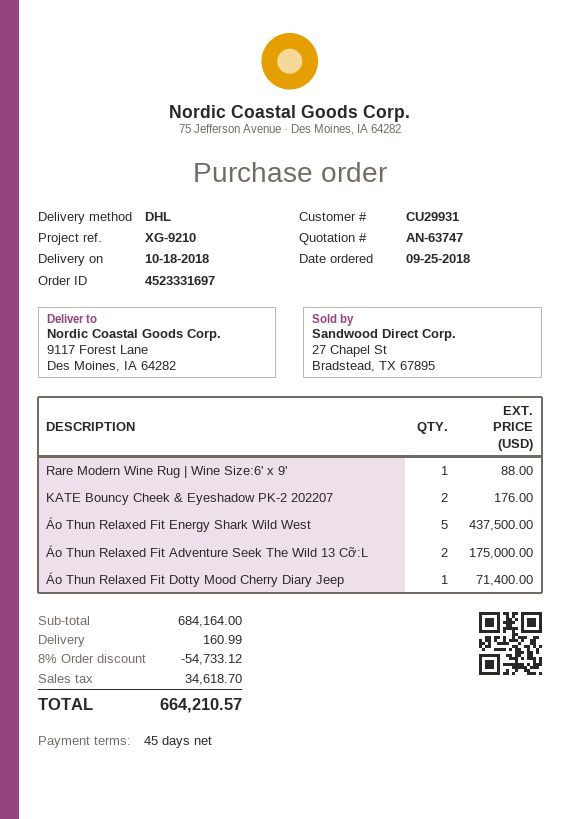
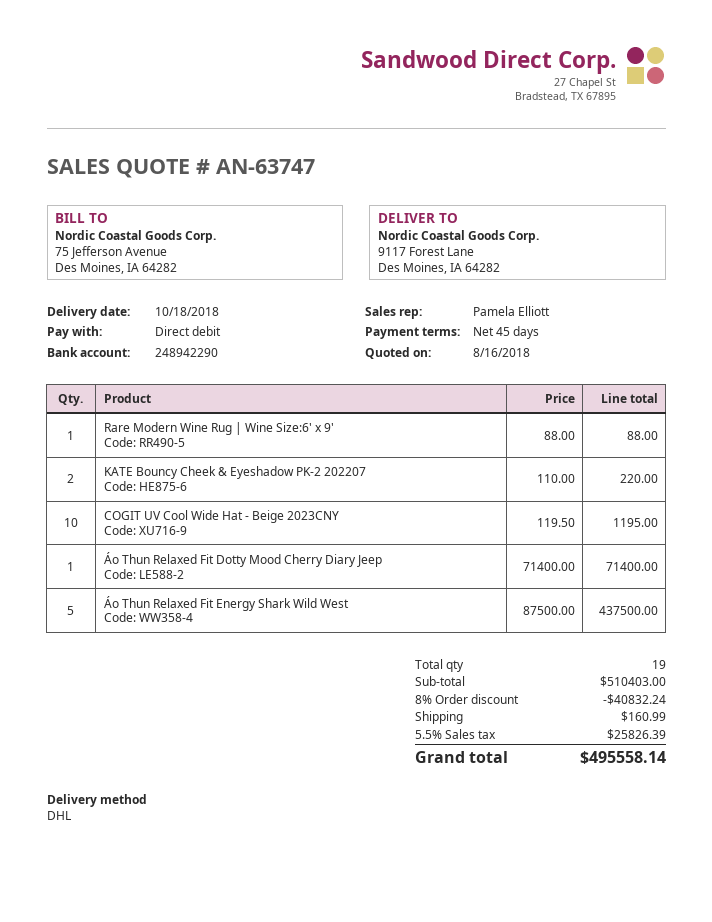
KATE Bouncy Cheek & Eyeshadow PK-2 202207: 2 for 176.00 -> 2 for 220.00
Áo Thun Relaxed Fit Adventure Seek The Wild 13 Cỡ:L: 2 for 175000.00 -> none
COGIT UV Cool Wide Hat - Beige 2023CNY: none -> 10 for 1195.00
subtotal: 684164.00 -> 510403.00
discount: 8% = 54733.12 -> 8% = 40832.24
tax: 34618.70 -> 25826.39
total: 664210.57 -> 495558.14

